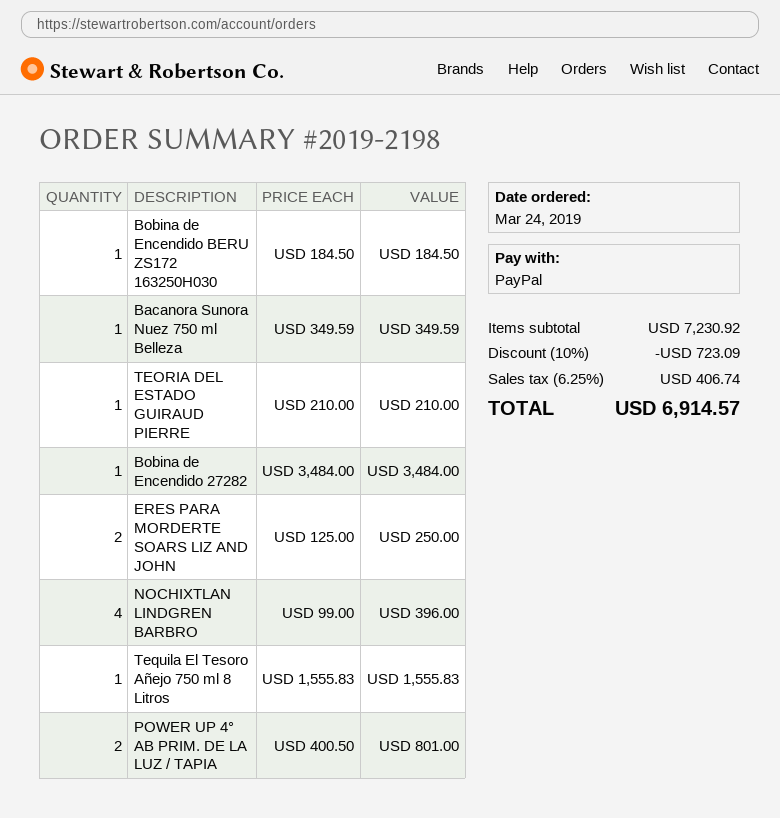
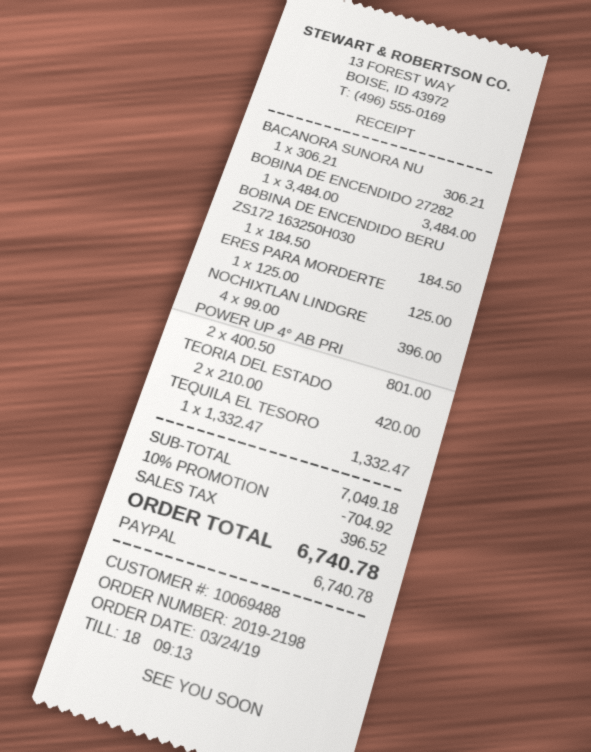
Bacanora Sunora Nuez 750 ml Belleza: 1 x 349.59 = 349.59 -> 1 x 306.21 = 306.21
TEORIA DEL ESTADO GUIRAUD PIERRE: 1 x 210.00 = 210.00 -> 2 x 210.00 = 420.00
ERES PARA MORDERTE SOARS LIZ AND JOHN: 2 x 125.00 = 250.00 -> 1 x 125.00 = 125.00
Tequila El Tesoro Añejo 750 ml 8 Litros: 1 x 1555.83 = 1555.83 -> 1 x 1332.47 = 1332.47
subtotal: 7230.92 -> 7049.18
discount: 10% = 723.09 -> 10% = 704.92
tax: 406.74 -> 396.52
total: 6914.57 -> 6740.78

